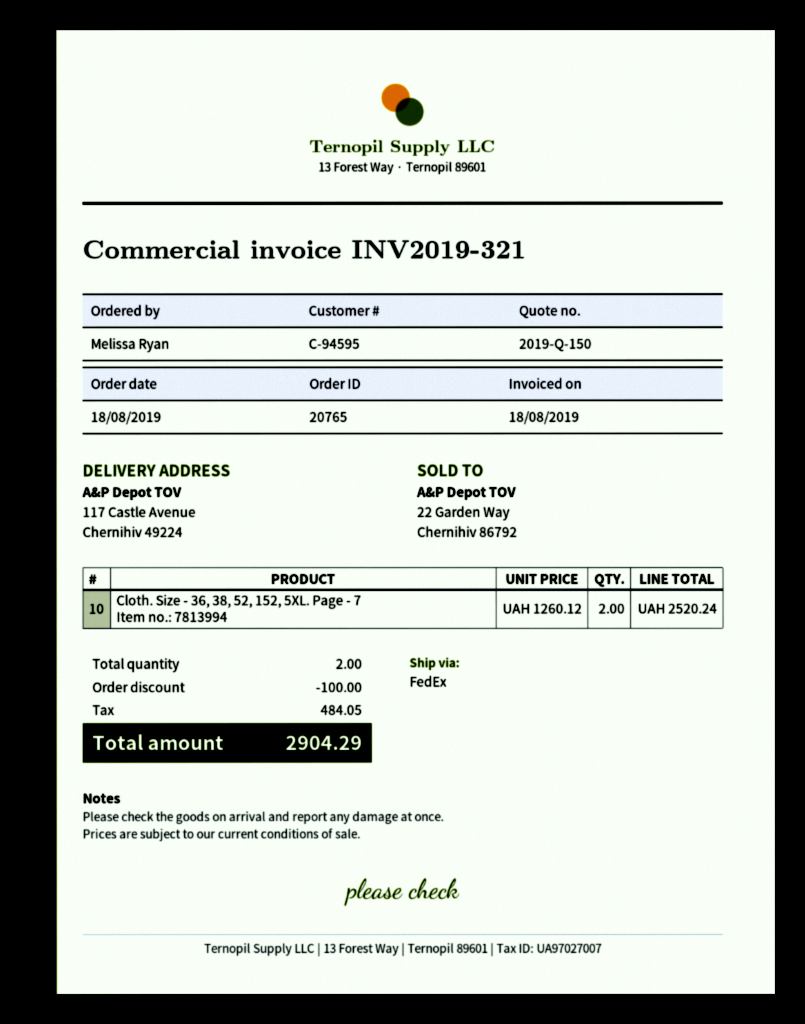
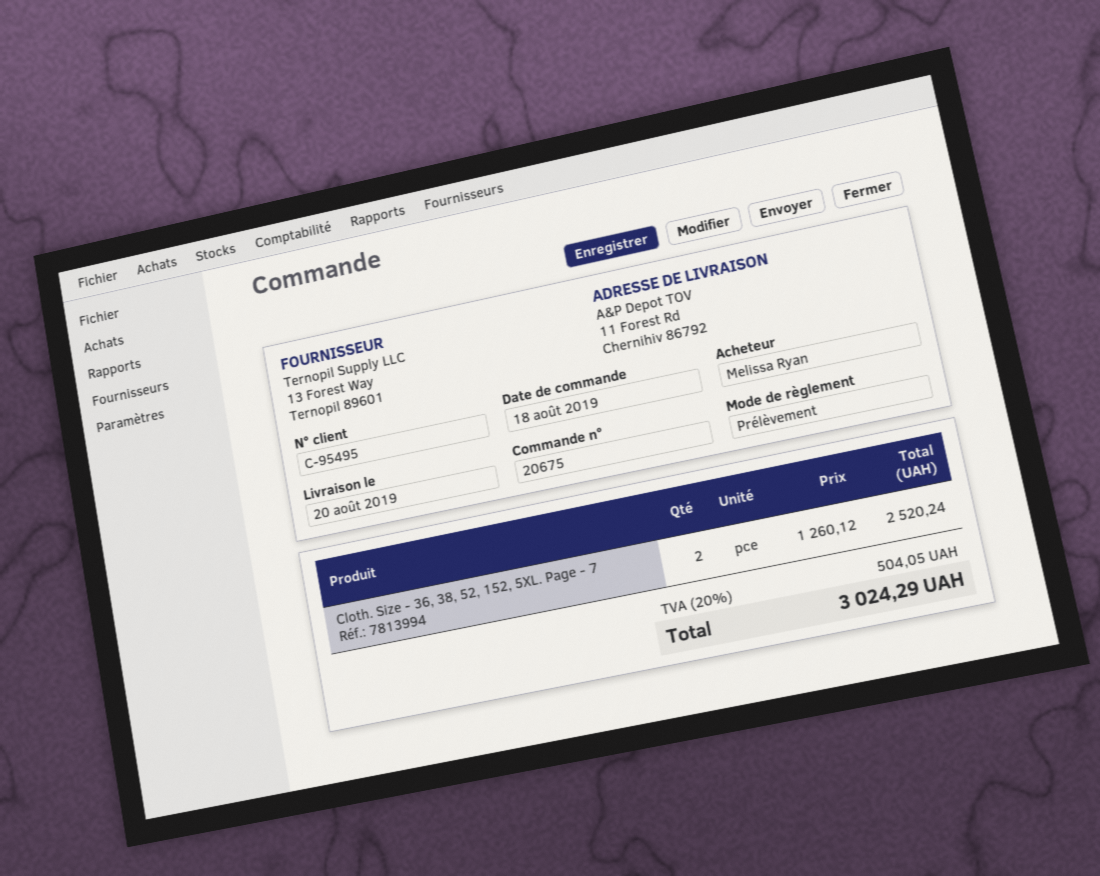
order number: 20765 -> 20675
customer number: C-94595 -> C-95495
ship to: 117 Castle Avenue, Chernihiv 49224 -> 11 Forest Rd, Chernihiv 86792
discount: 100.00 -> none
tax: 484.05 -> 504.05
total: 2904.29 -> 3024.29

